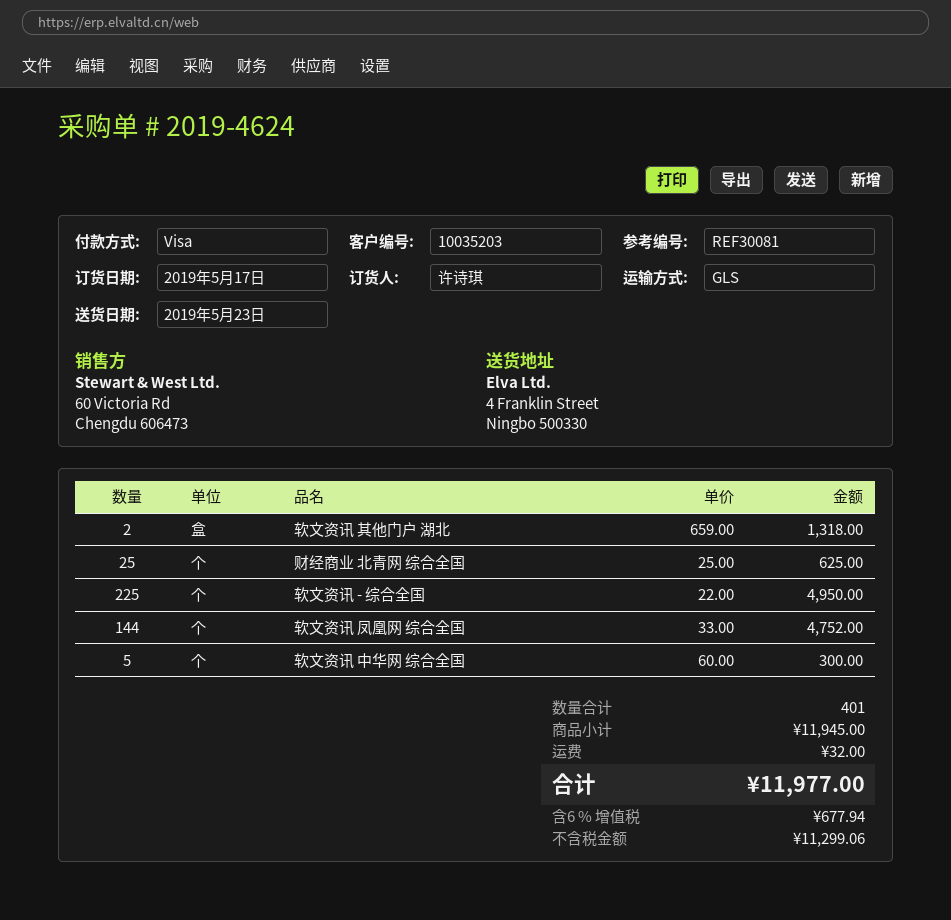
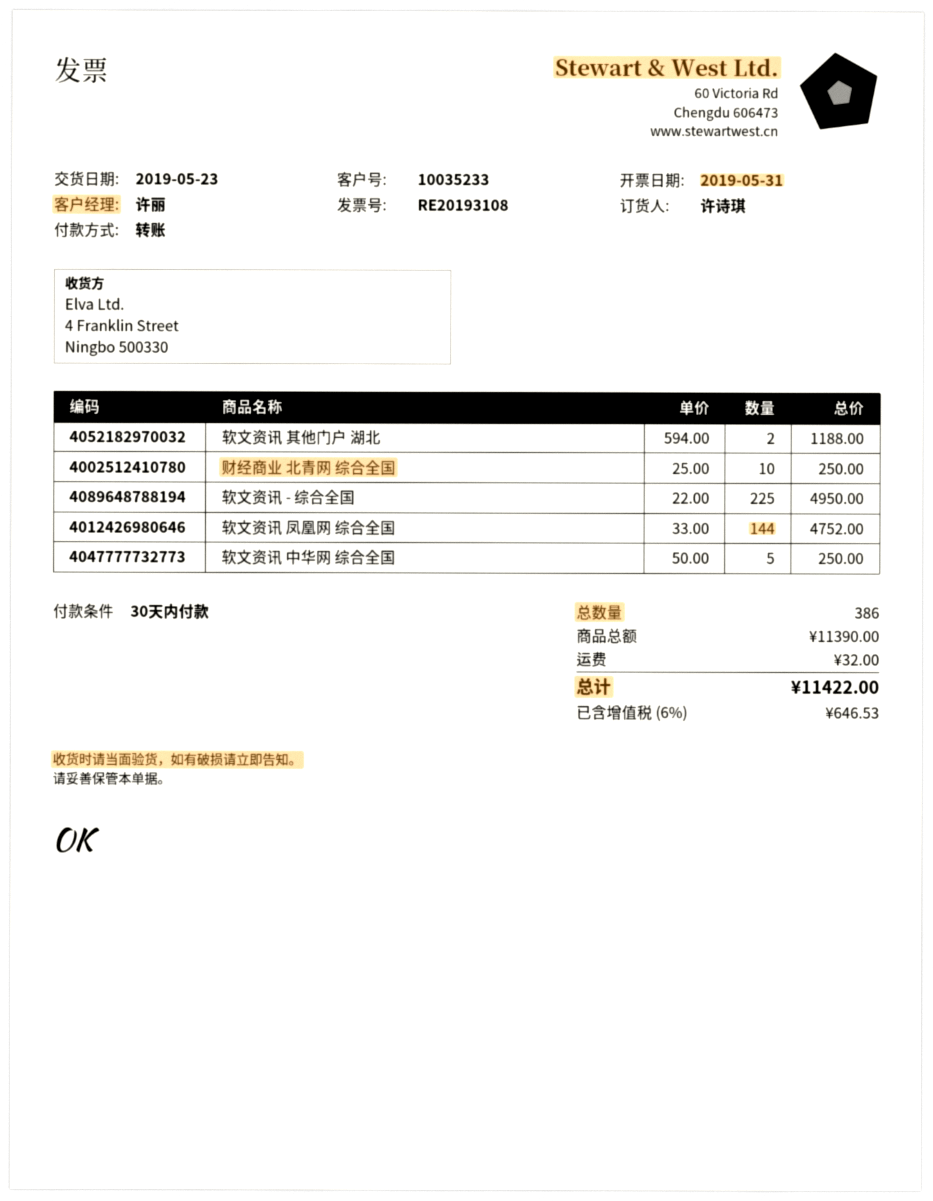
customer number: 10035203 -> 10035233
payment method: Visa -> bank transfer
软文资讯 其他门户 湖北: 2 x 659.00 = 1318.00 -> 2 x 594.00 = 1188.00
财经商业 北青网 综合全国: 25 x 25.00 = 625.00 -> 10 x 25.00 = 250.00
软文资讯 中华网 综合全国: 5 x 60.00 = 300.00 -> 5 x 50.00 = 250.00
total quantity: 401 -> 386
subtotal: 11945.00 -> 11390.00
tax: 6% = 677.94 -> 6% = 646.53
total: 11977.00 -> 11422.00

